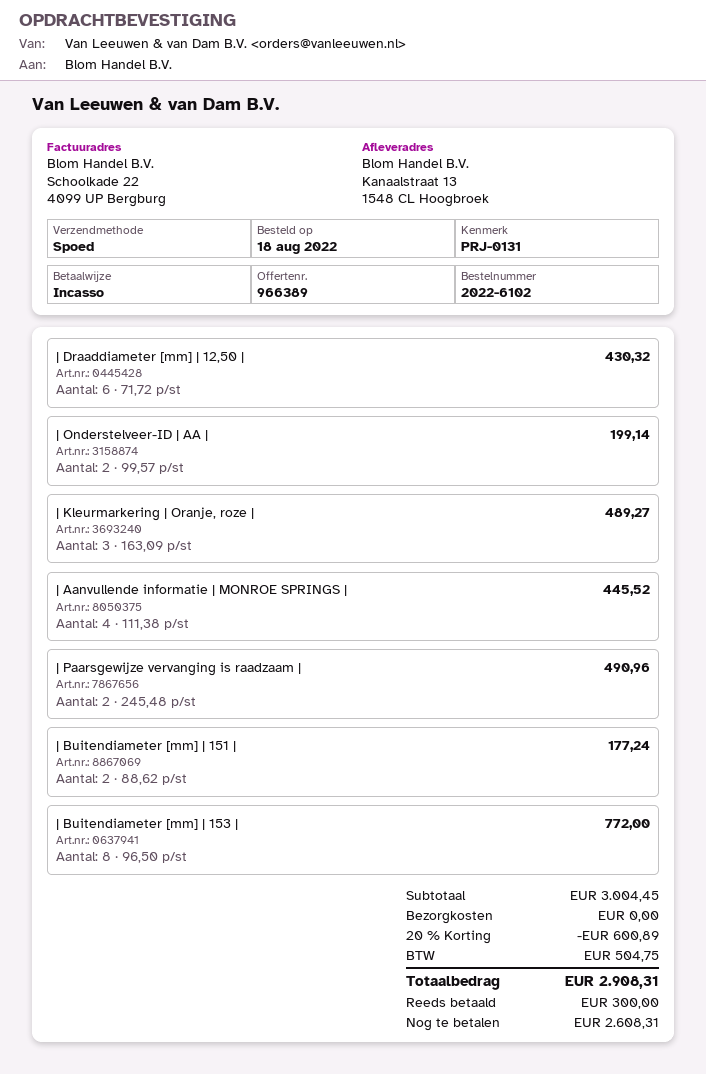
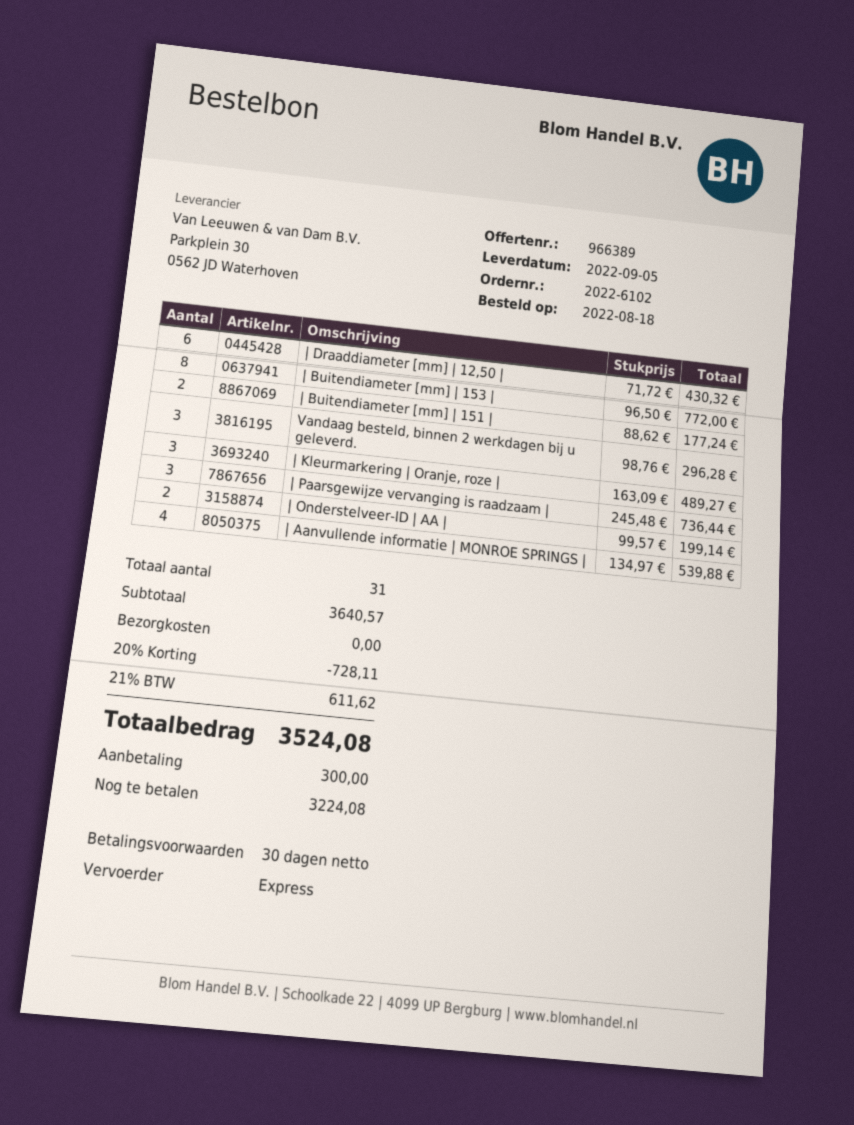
| Aanvullende informatie | MONROE SPRINGS |: 4 x 111.38 = 445.52 -> 4 x 134.97 = 539.88
| Paarsgewijze vervanging is raadzaam |: 2 x 245.48 = 490.96 -> 3 x 245.48 = 736.44
Vandaag besteld, binnen 2 werkdagen bij u geleverd.: none -> 3 x 98.76 = 296.28
subtotal: 3004.45 -> 3640.57
discount: 20% = 600.89 -> 20% = 728.11
tax: 504.75 -> 611.62
total: 2908.31 -> 3524.08
balance: 2608.31 -> 3224.08

